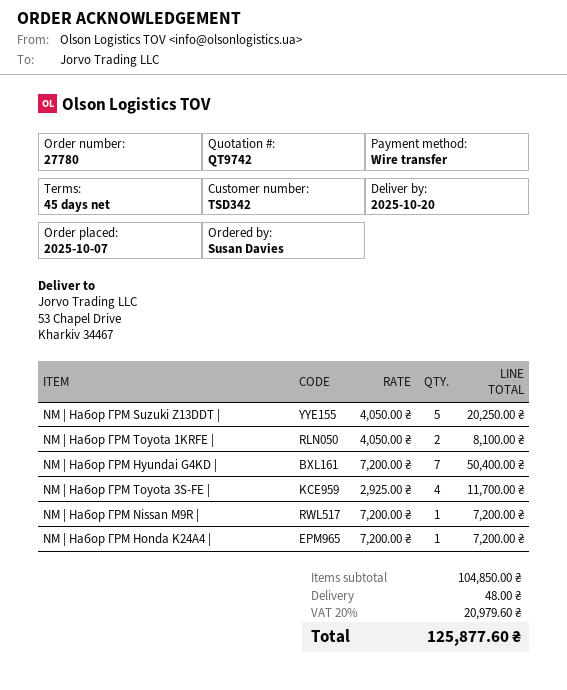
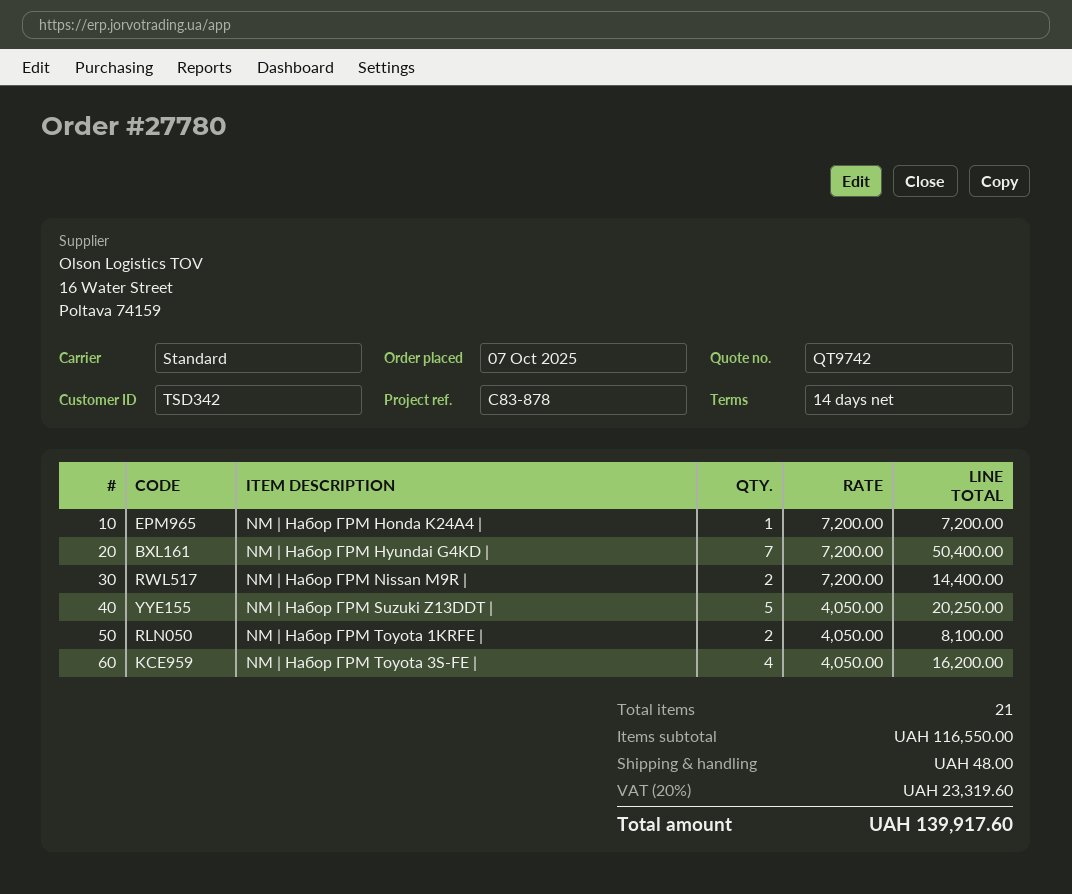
payment terms: 45 days -> 14 days
NM | Набор ГРМ Toyota 3S-FE |: 4 x 2925.00 = 11700.00 -> 4 x 4050.00 = 16200.00
NM | Набор ГРМ Nissan M9R |: 1 x 7200.00 = 7200.00 -> 2 x 7200.00 = 14400.00
subtotal: 104850.00 -> 116550.00
tax: 20% = 20979.60 -> 20% = 23319.60
total: 125877.60 -> 139917.60

